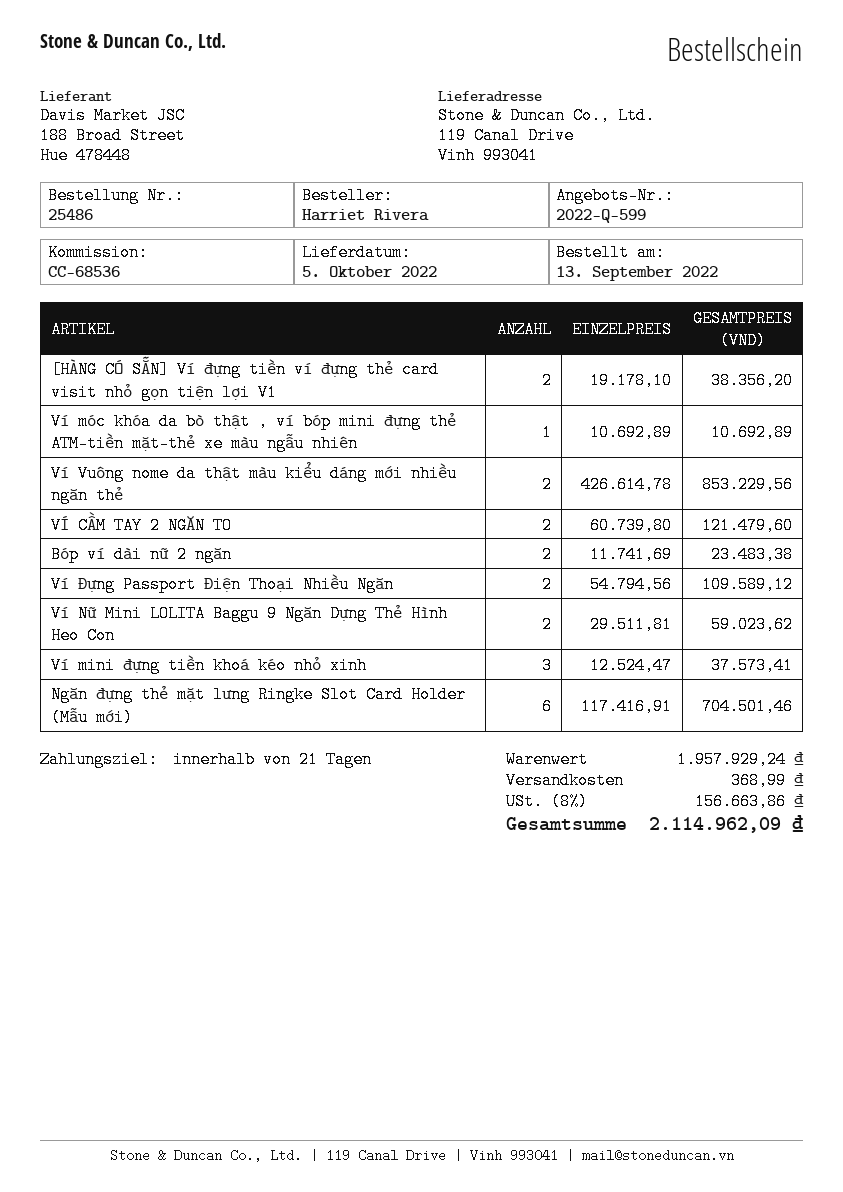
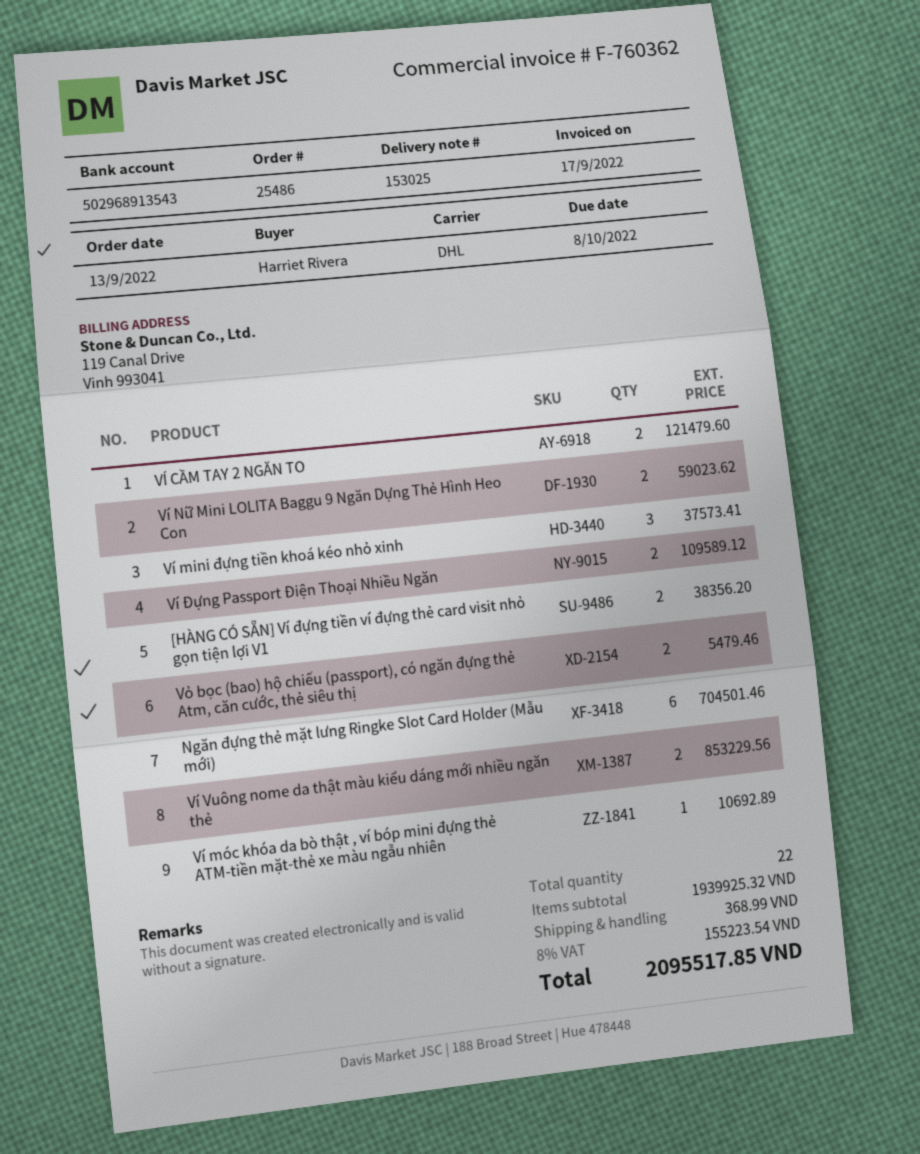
Bóp ví dài nữ 2 ngăn: 2 for 23483.38 -> none
Vỏ bọc (bao) hộ chiếu (passport), có ngăn đựng thẻ Atm, căn cước, thẻ siêu thị: none -> 2 for 5479.46
subtotal: 1957929.24 -> 1939925.32
tax: 8% = 156663.86 -> 8% = 155223.54
total: 2114962.09 -> 2095517.85

